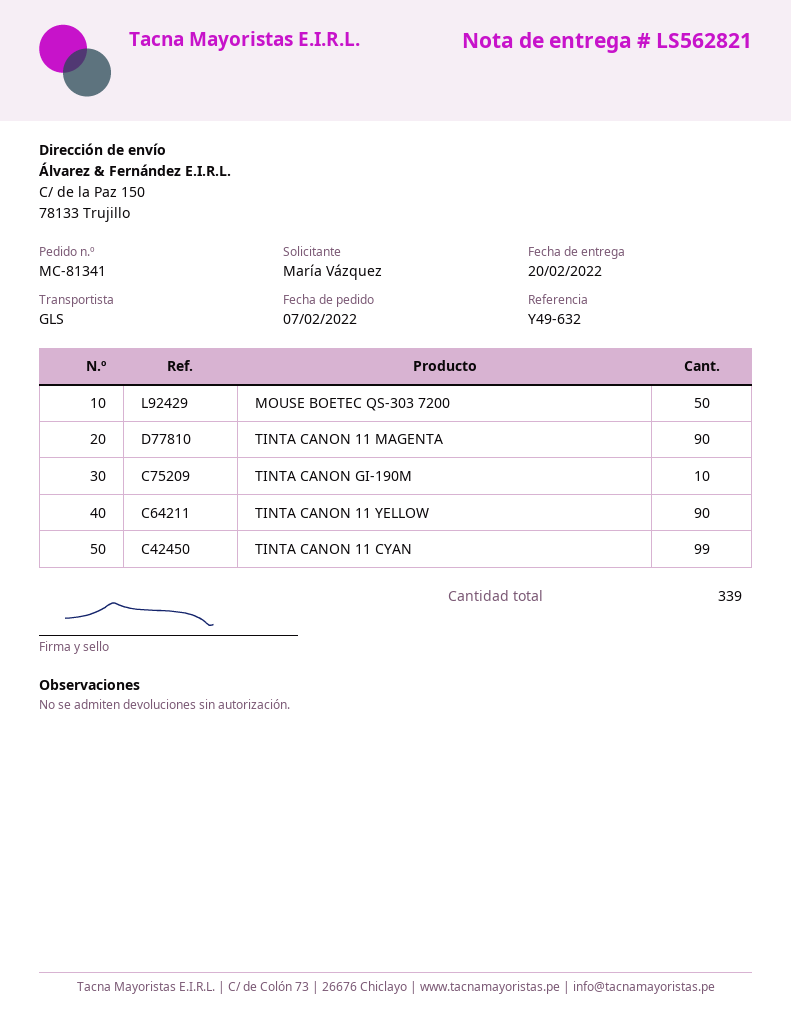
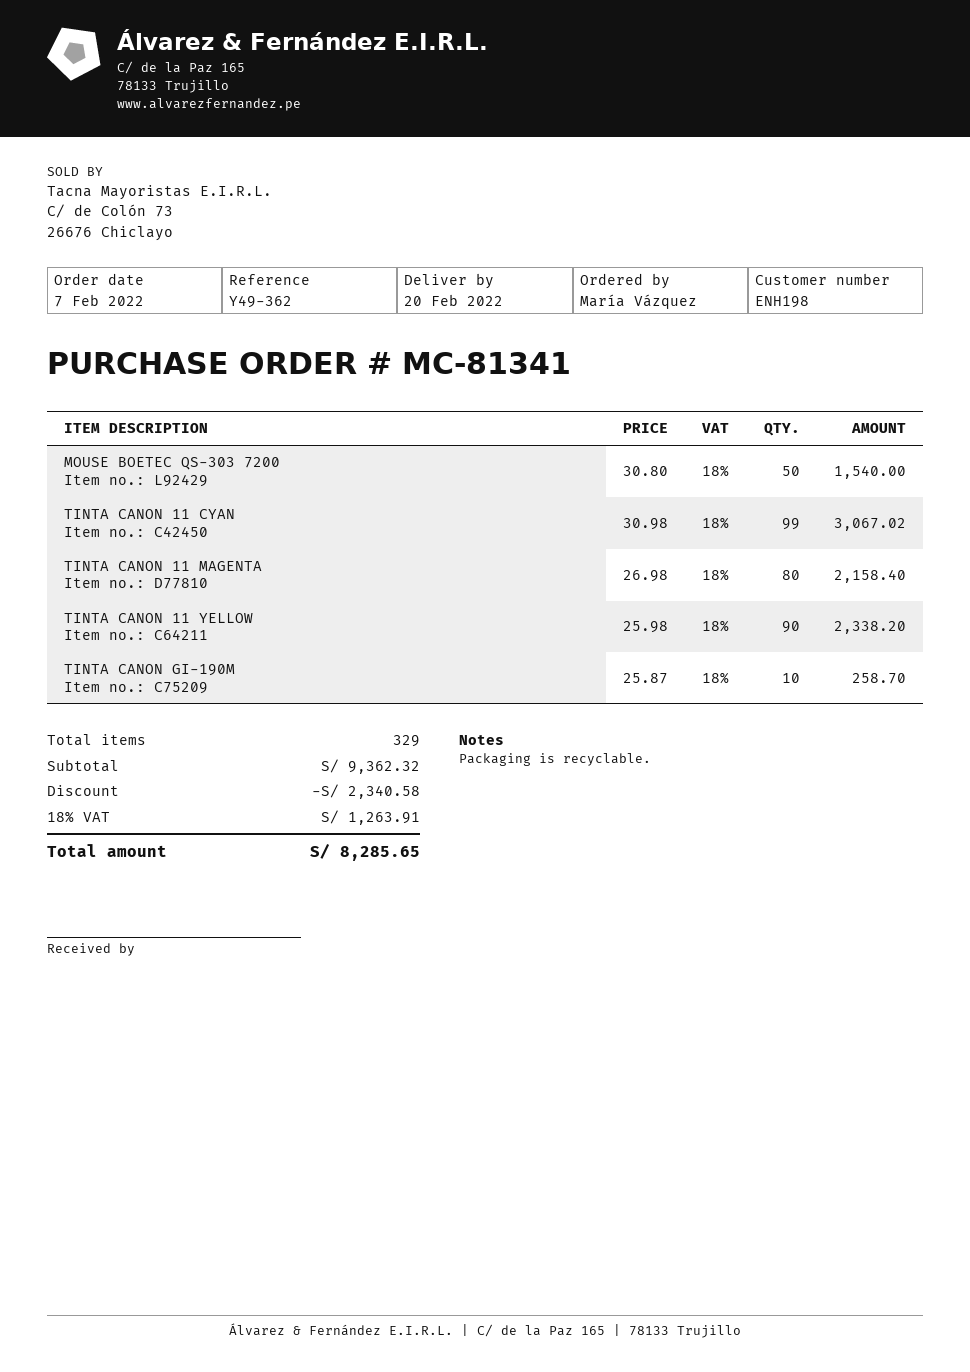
reference: Y49-632 -> Y49-362
TINTA CANON 11 MAGENTA: 90 -> 80
total quantity: 339 -> 329

